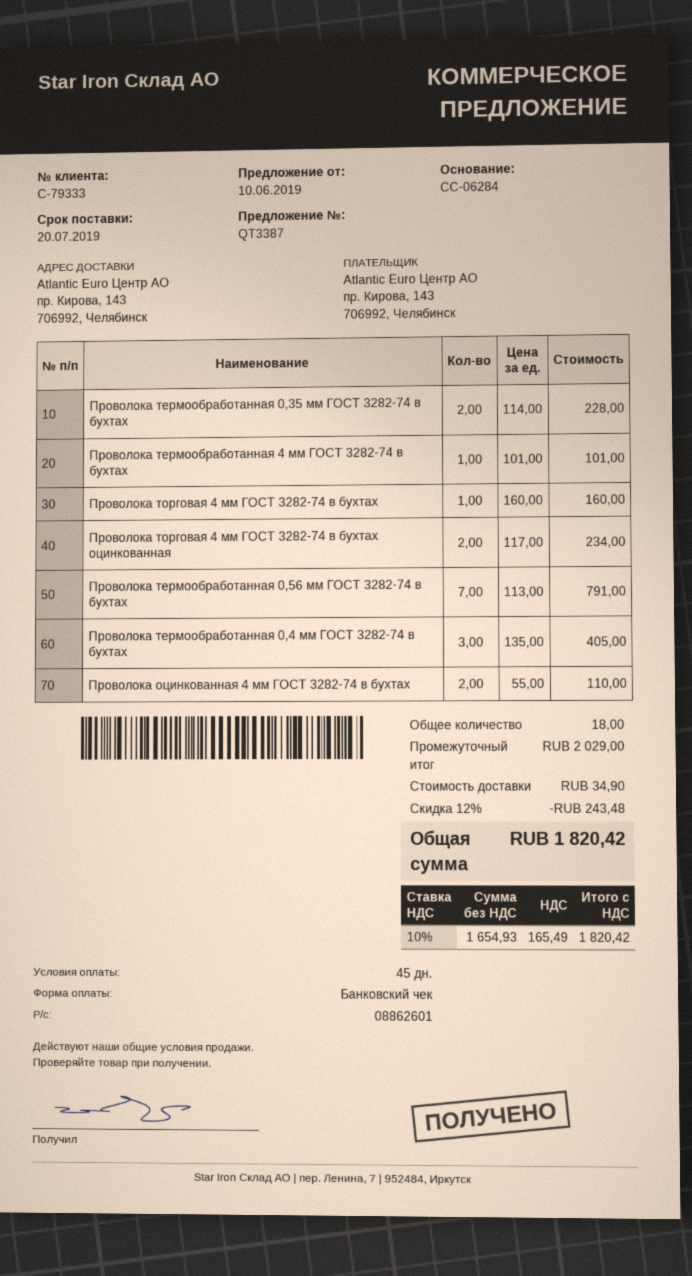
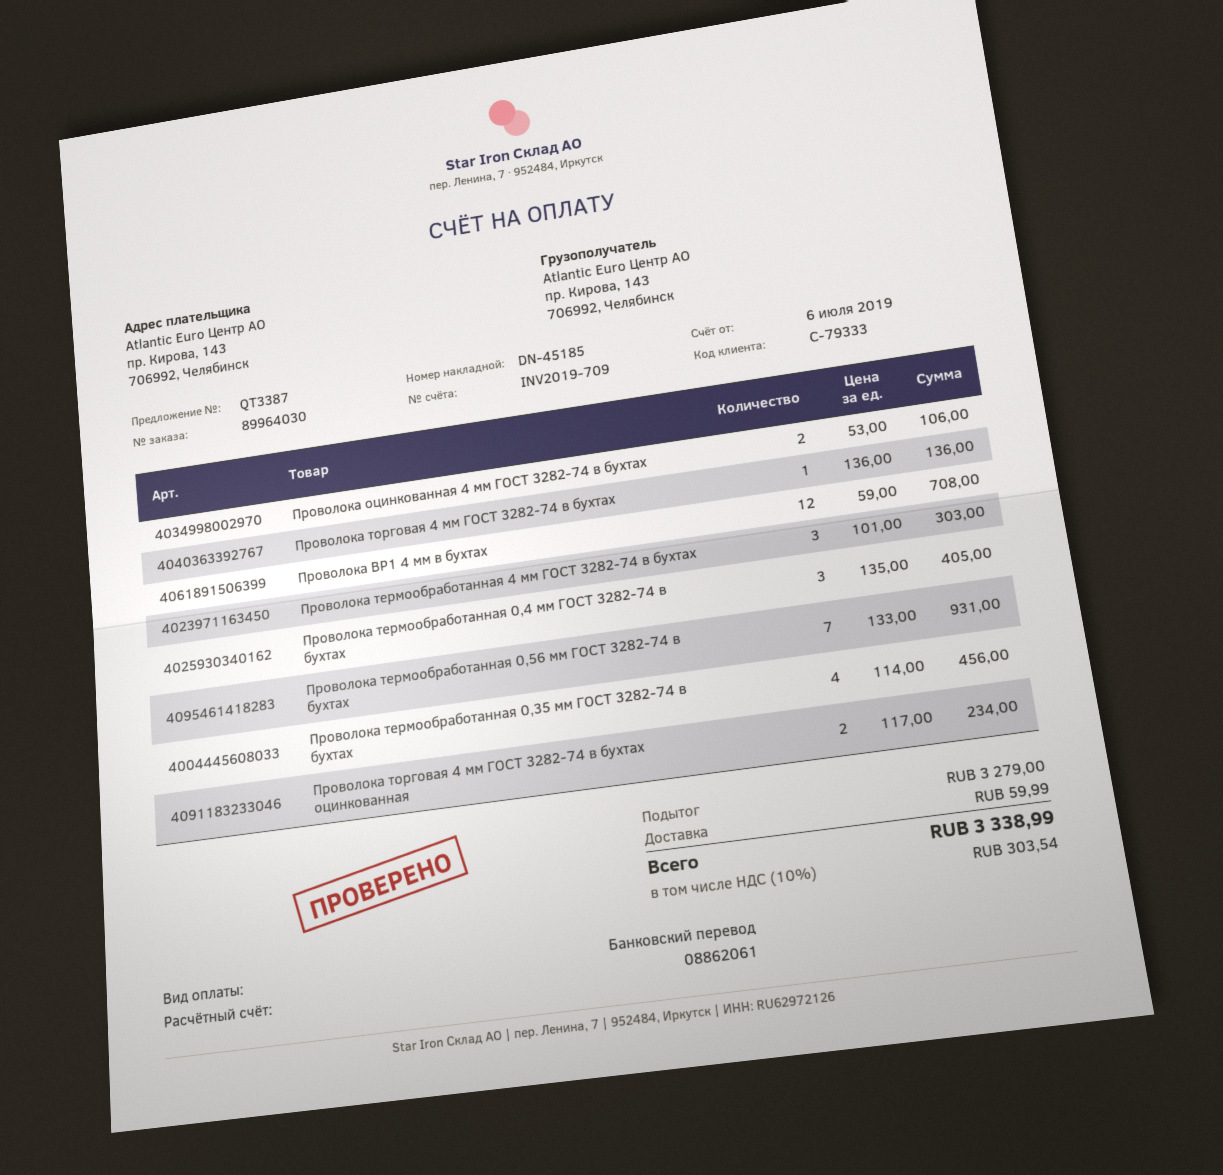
payment method: cheque -> bank transfer
bank account: 08862601 -> 08862061
Проволока термообработанная 0,35 мм ГОСТ 3282-74 в бухтах: 2 x 114.00 = 228.00 -> 4 x 114.00 = 456.00
Проволока термообработанная 4 мм ГОСТ 3282-74 в бухтах: 1 x 101.00 = 101.00 -> 3 x 101.00 = 303.00
Проволока торговая 4 мм ГОСТ 3282-74 в бухтах: 1 x 160.00 = 160.00 -> 1 x 136.00 = 136.00
Проволока термообработанная 0,56 мм ГОСТ 3282-74 в бухтах: 7 x 113.00 = 791.00 -> 7 x 133.00 = 931.00
Проволока оцинкованная 4 мм ГОСТ 3282-74 в бухтах: 2 x 55.00 = 110.00 -> 2 x 53.00 = 106.00
Проволока ВР1 4 мм в бухтах: none -> 12 x 59.00 = 708.00
subtotal: 2029.00 -> 3279.00
discount: 12% = 243.48 -> none
shipping: 34.90 -> 59.99
tax: 10% = 165.49 -> 10% = 303.54
total: 1820.42 -> 3338.99

